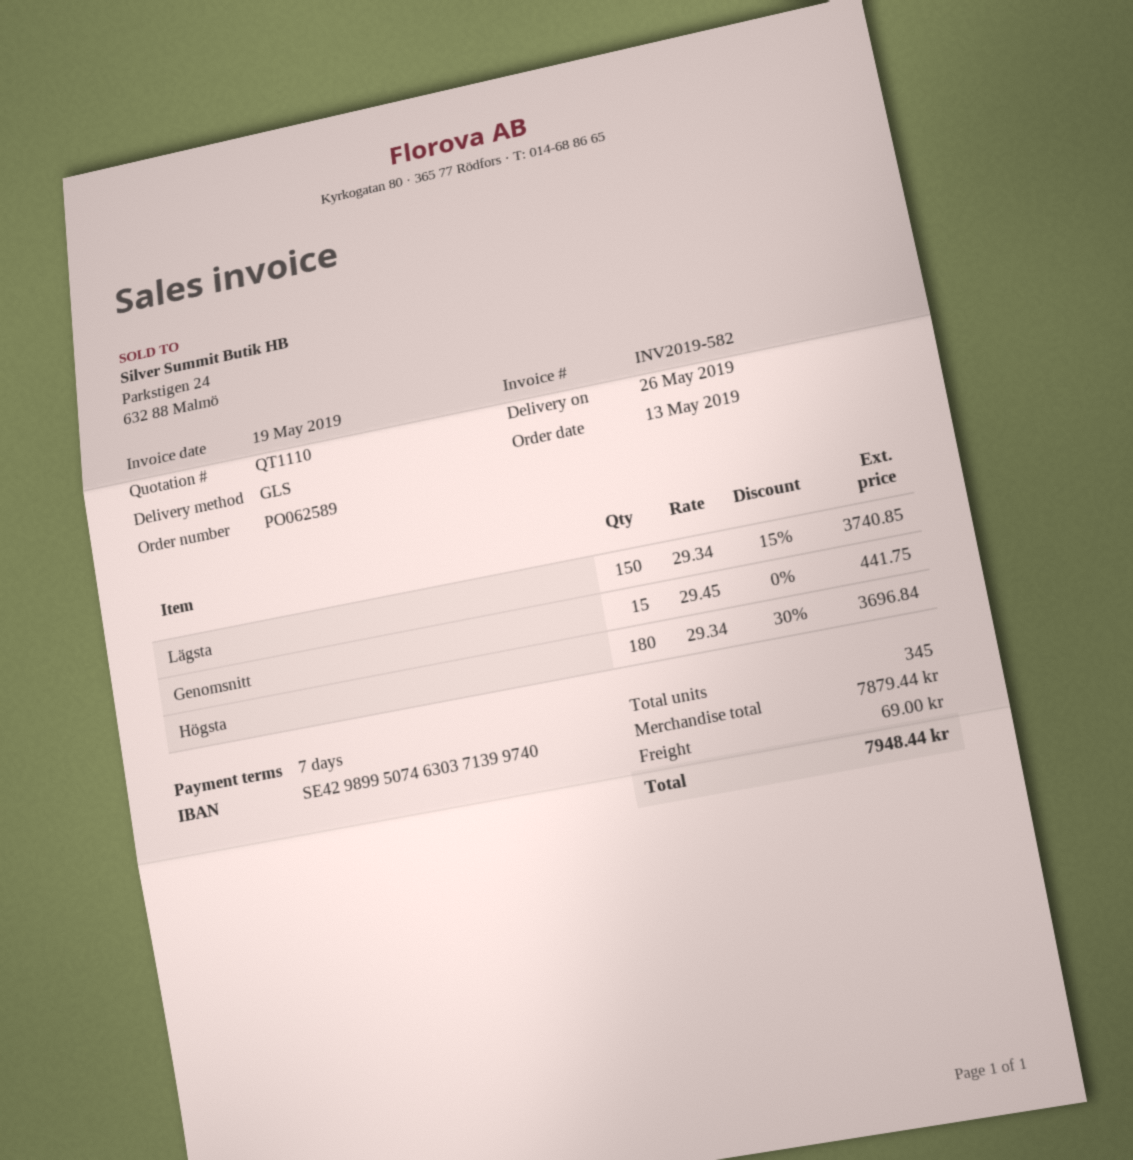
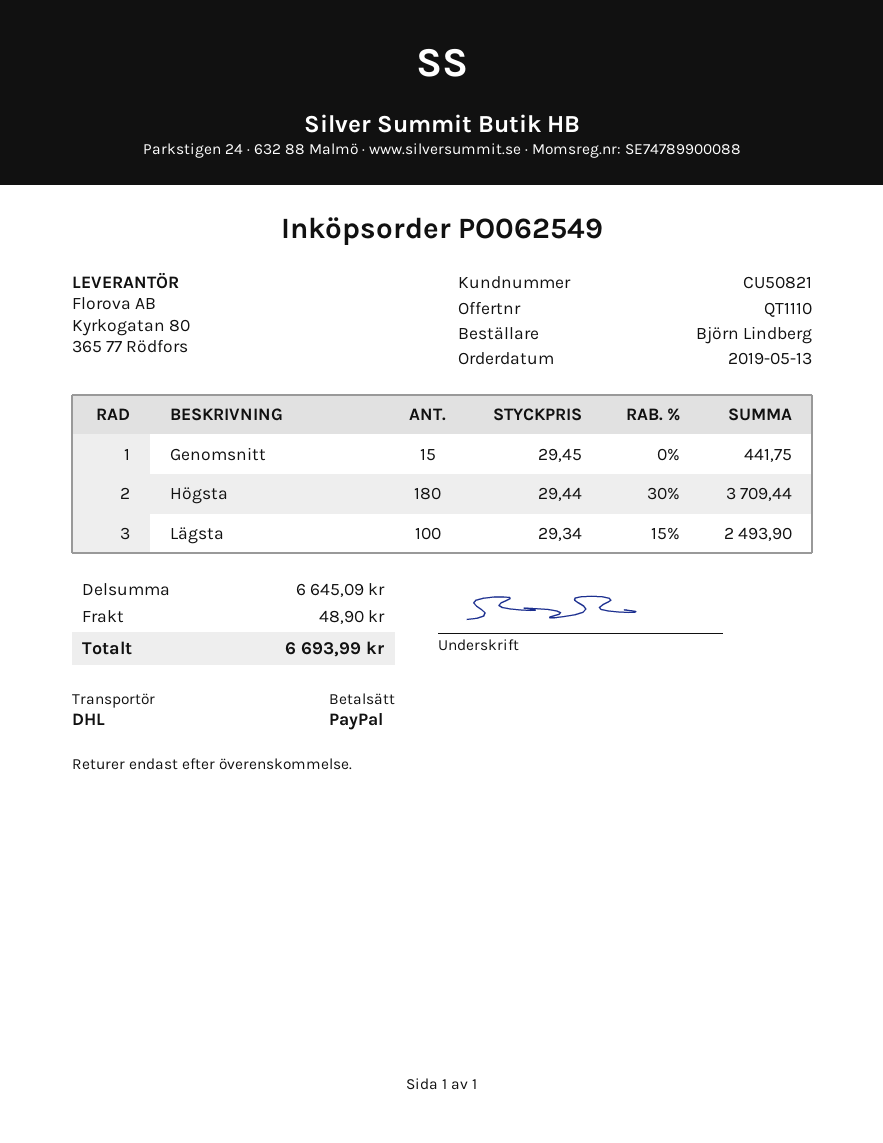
order number: PO062589 -> PO062549
shipping method: GLS -> DHL
Lägsta: 150 x 29.34 - 15% = 3740.85 -> 100 x 29.34 - 15% = 2493.90
Högsta: 180 x 29.34 - 30% = 3696.84 -> 180 x 29.44 - 30% = 3709.44
subtotal: 7879.44 -> 6645.09
shipping: 69.00 -> 48.90
total: 7948.44 -> 6693.99

